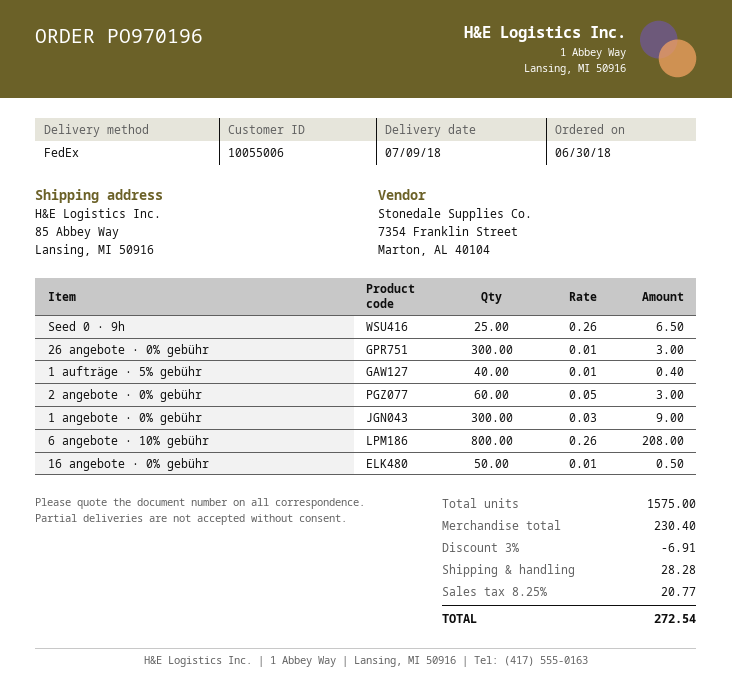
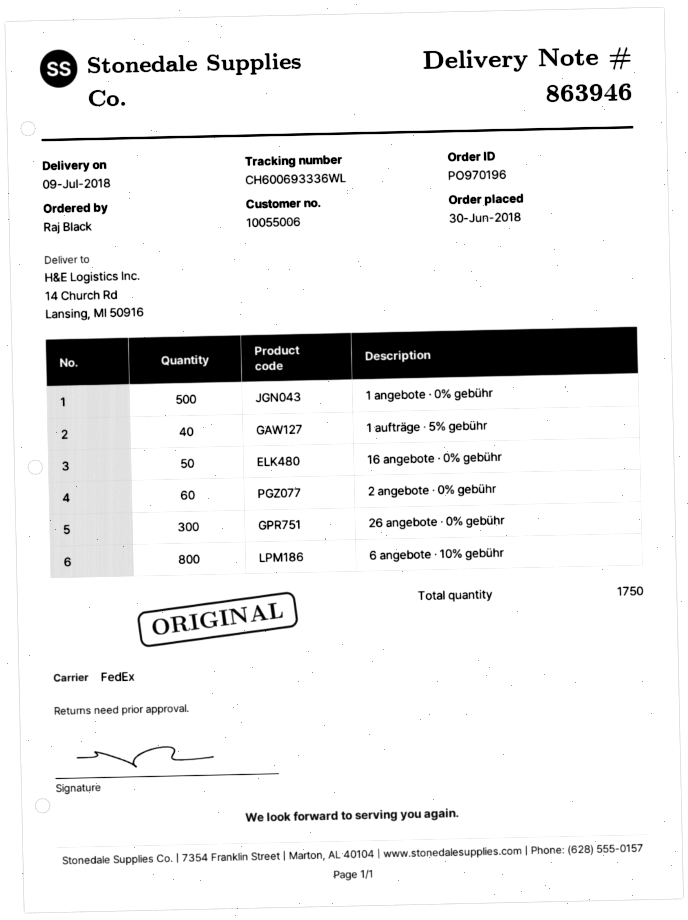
ship to: 85 Abbey Way, Lansing, MI 50916 -> 14 Church Rd, Lansing, MI 50916
Seed 0 · 9h: 25 -> none
1 angebote · 0% gebühr: 300 -> 500
total quantity: 1575 -> 1750

